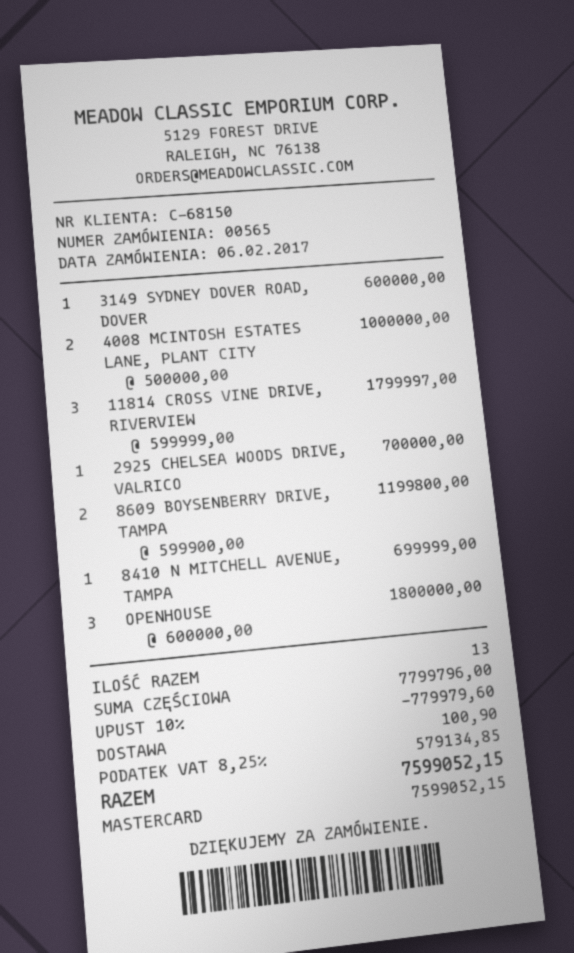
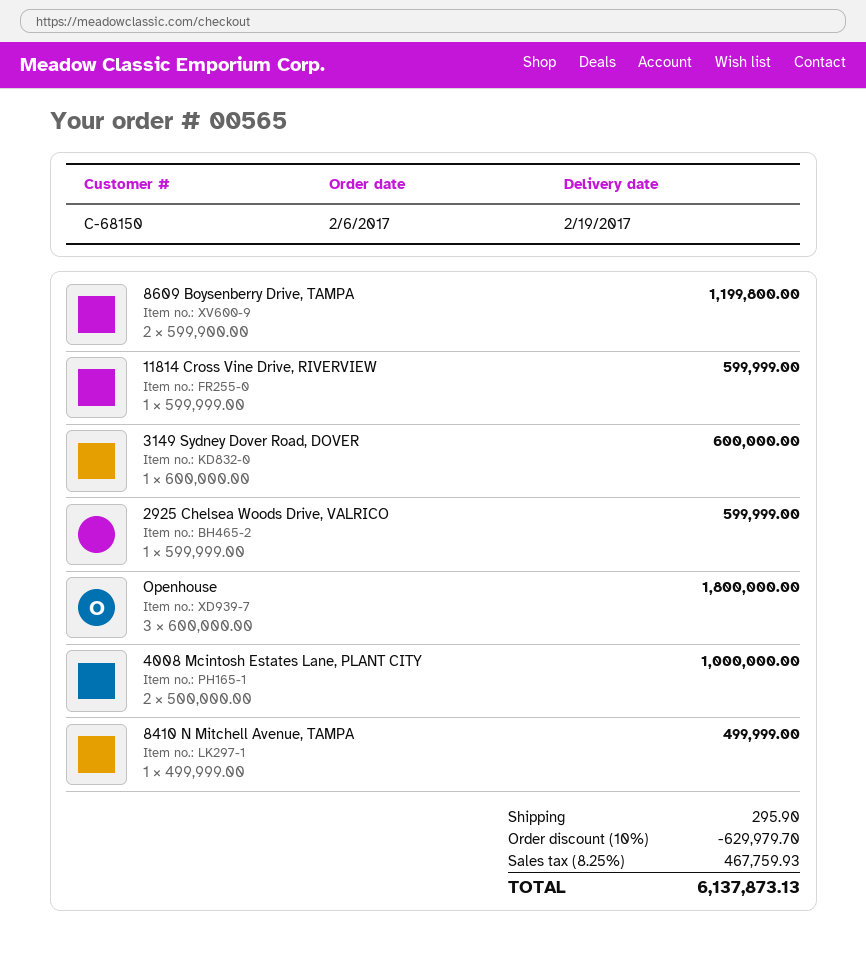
11814 CROSS VINE DRIVE, RIVERVIEW: 3 x 599999.00 = 1799997.00 -> 1 x 599999.00 = 599999.00
2925 CHELSEA WOODS DRIVE, VALRICO: 1 x 700000.00 = 700000.00 -> 1 x 599999.00 = 599999.00
8410 N MITCHELL AVENUE, TAMPA: 1 x 699999.00 = 699999.00 -> 1 x 499999.00 = 499999.00
discount: 10% = 779979.60 -> 10% = 629979.70
shipping: 100.90 -> 295.90
tax: 8.25% = 579134.85 -> 8.25% = 467759.93
total: 7599052.15 -> 6137873.13

